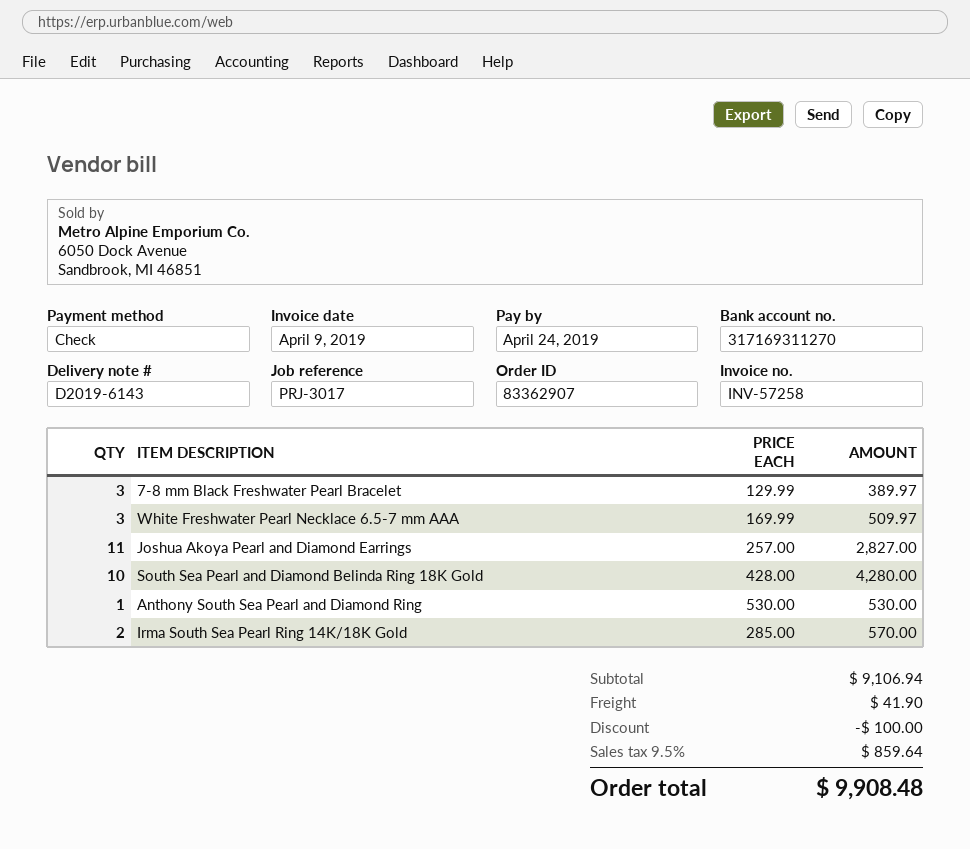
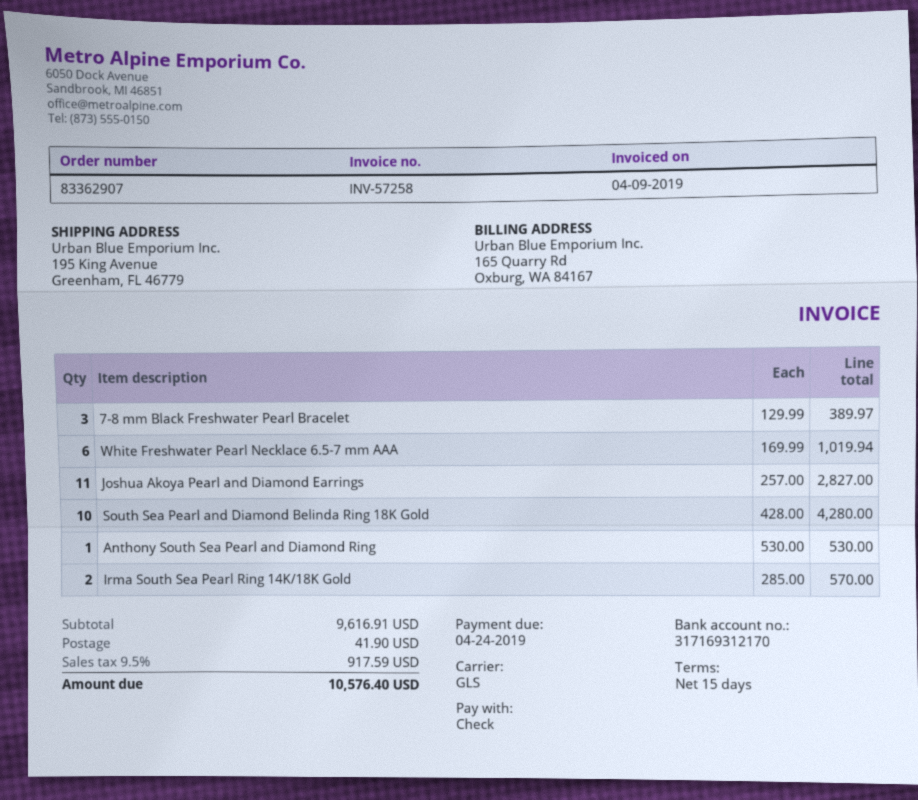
bank account: 317169311270 -> 317169312170
White Freshwater Pearl Necklace 6.5-7 mm AAA: 3 x 169.99 = 509.97 -> 6 x 169.99 = 1019.94
subtotal: 9106.94 -> 9616.91
discount: 100.00 -> none
tax: 9.5% = 859.64 -> 9.5% = 917.59
total: 9908.48 -> 10576.40

